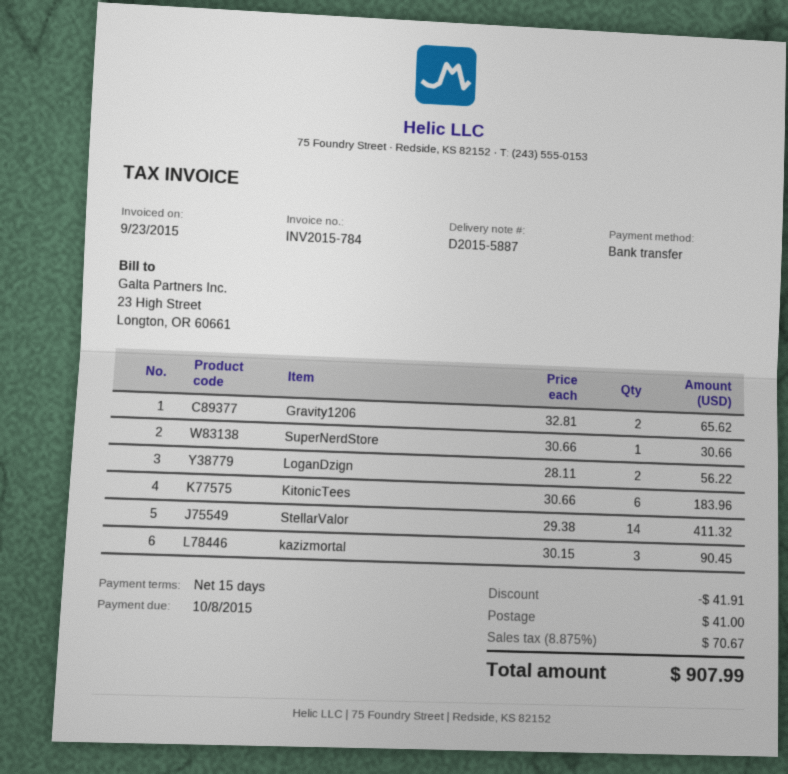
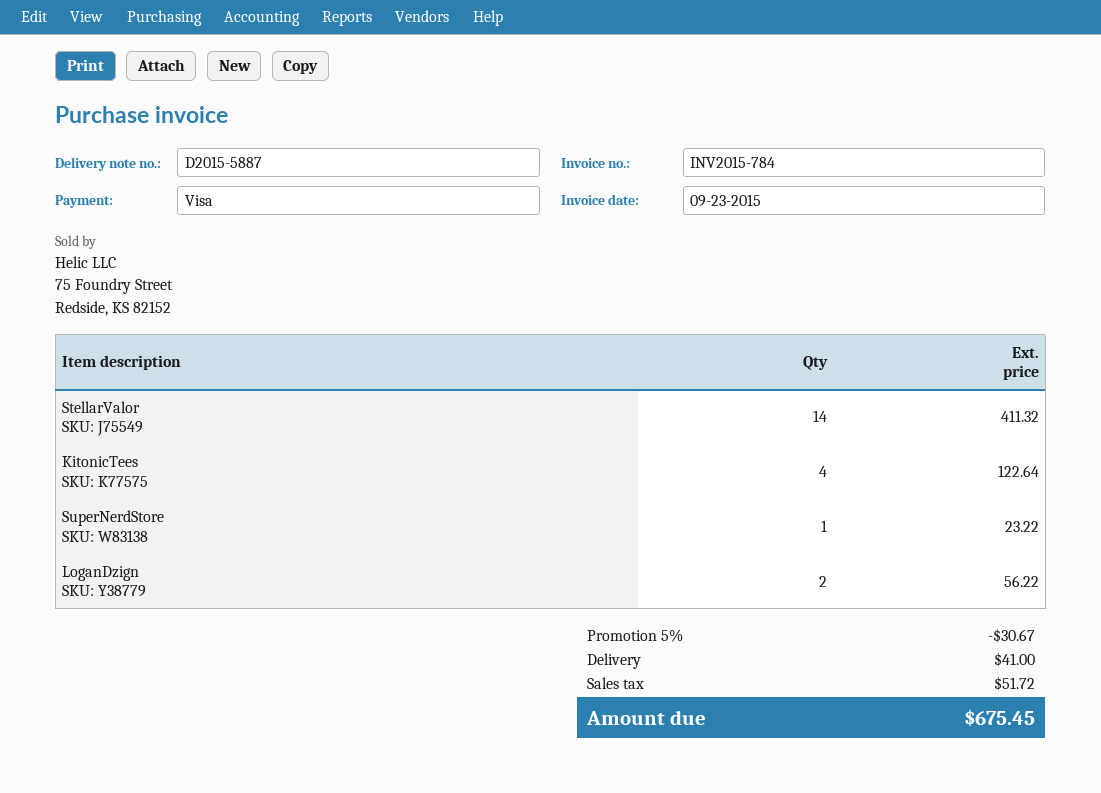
payment method: bank transfer -> Visa
Gravity1206: 2 for 65.62 -> none
SuperNerdStore: 1 for 30.66 -> 1 for 23.22
KitonicTees: 6 for 183.96 -> 4 for 122.64
kazizmortal: 3 for 90.45 -> none
discount: 41.91 -> 30.67
tax: 70.67 -> 51.72
total: 907.99 -> 675.45

